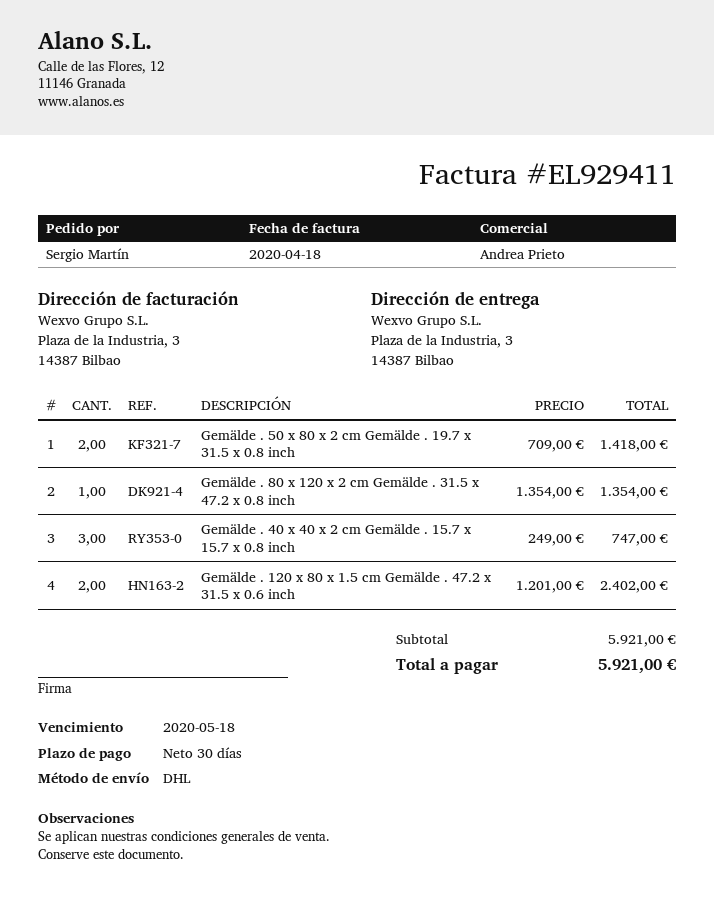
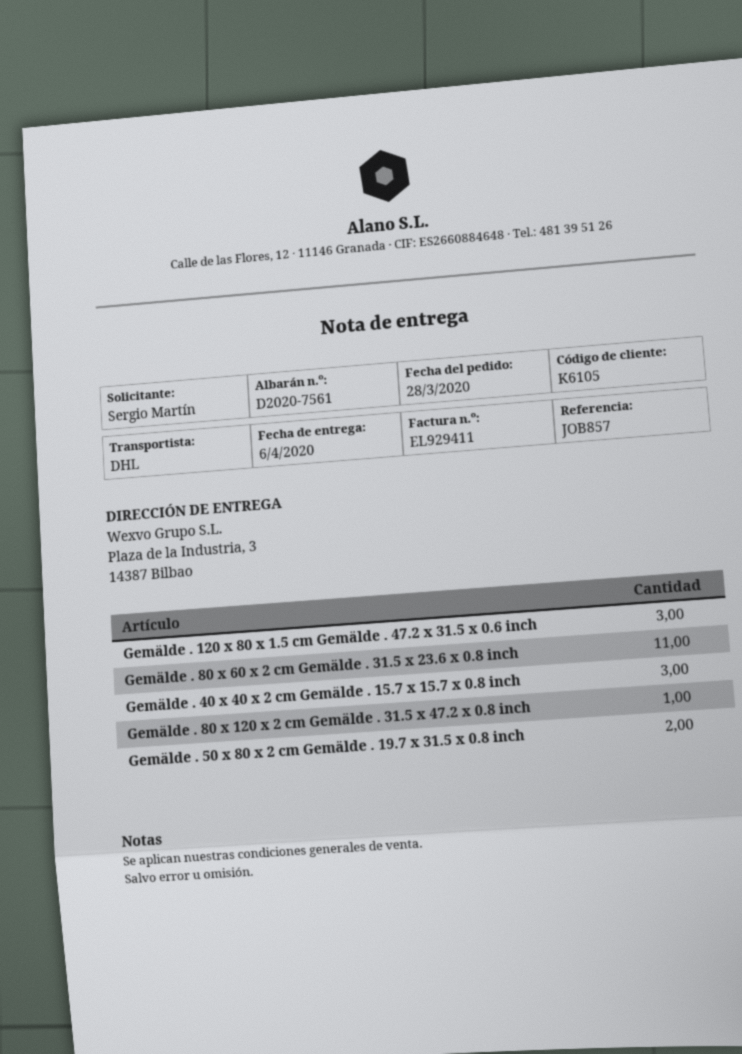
Gemälde . 120 x 80 x 1.5 cm Gemälde . 47.2 x 31.5 x 0.6 inch: 2 -> 3
Gemälde . 80 x 60 x 2 cm Gemälde . 31.5 x 23.6 x 0.8 inch: none -> 11

